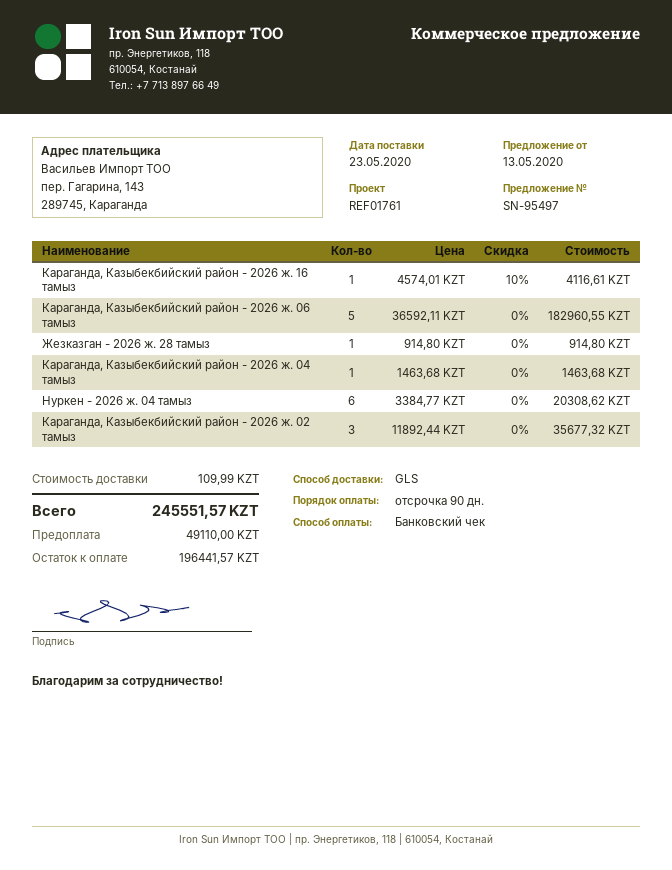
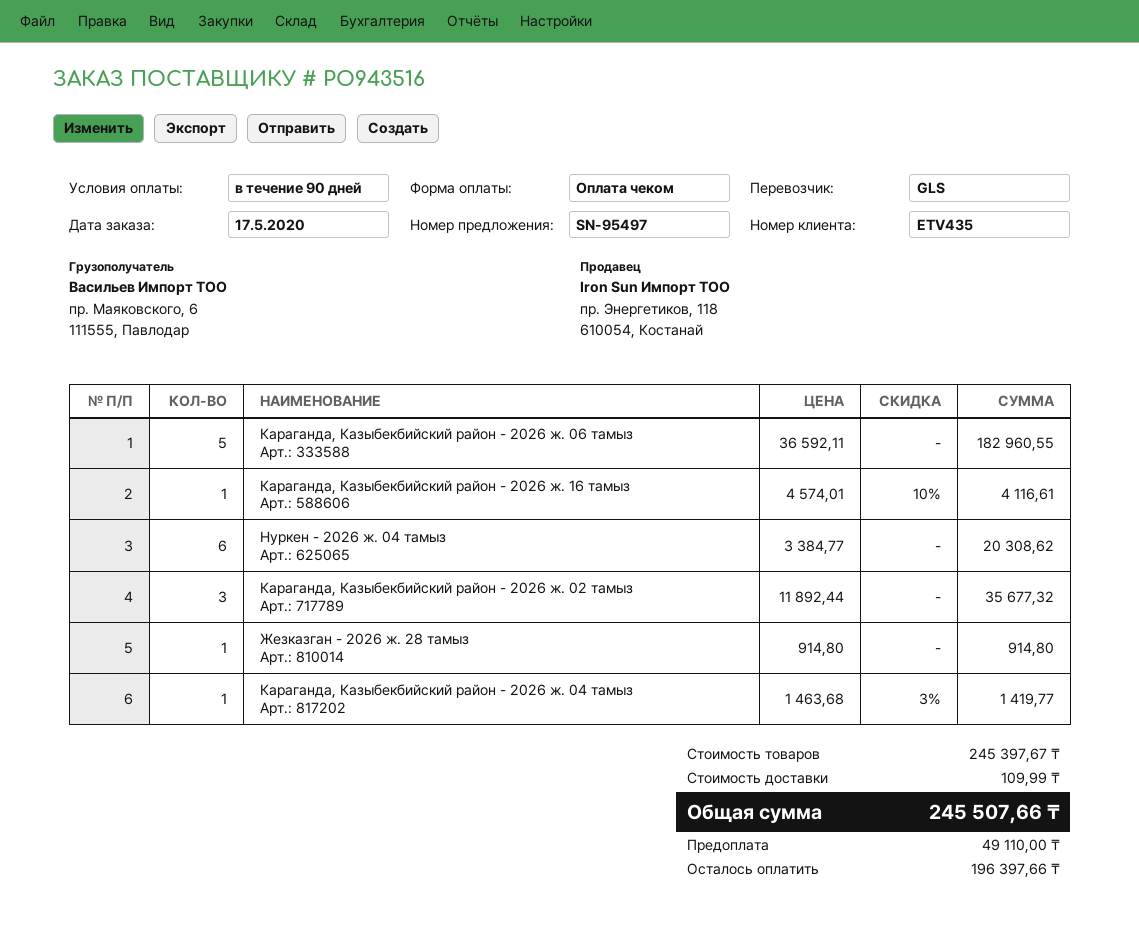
Караганда, Казыбекбийский район - 2026 ж. 04 тамыз: 1 x 1463.68 = 1463.68 -> 1 x 1463.68 - 3% = 1419.77
total: 245551.57 -> 245507.66
balance: 196441.57 -> 196397.66

